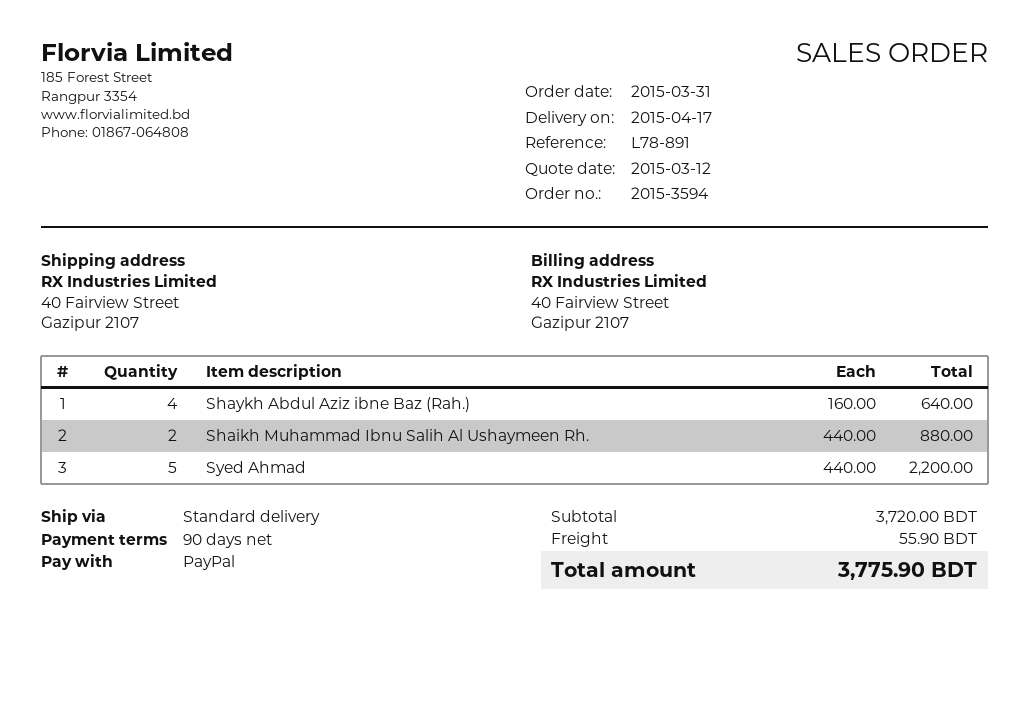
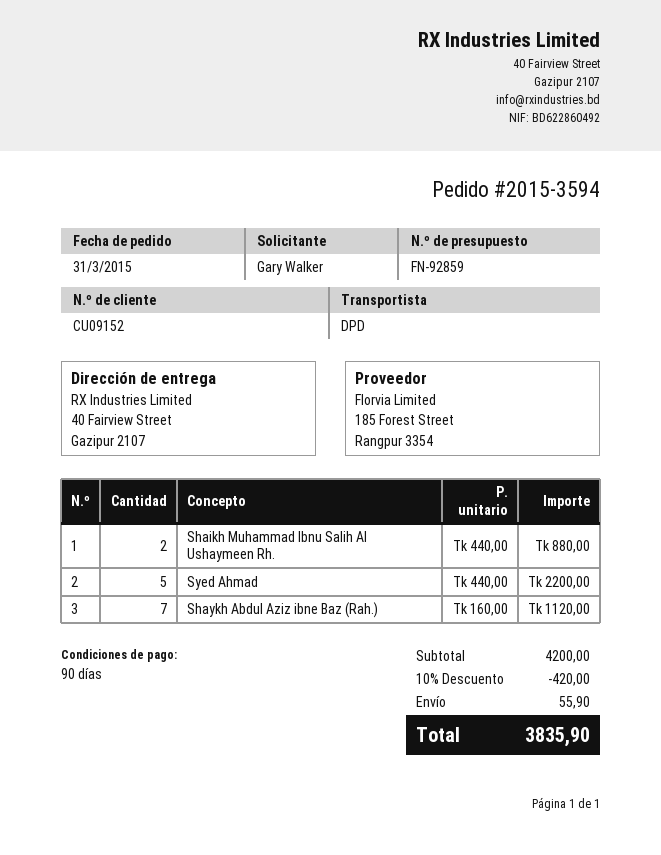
shipping method: standard -> DPD
Shaykh Abdul Aziz ibne Baz (Rah.): 4 x 160.00 = 640.00 -> 7 x 160.00 = 1120.00
subtotal: 3720.00 -> 4200.00
discount: none -> 10% = 420.00
total: 3775.90 -> 3835.90

